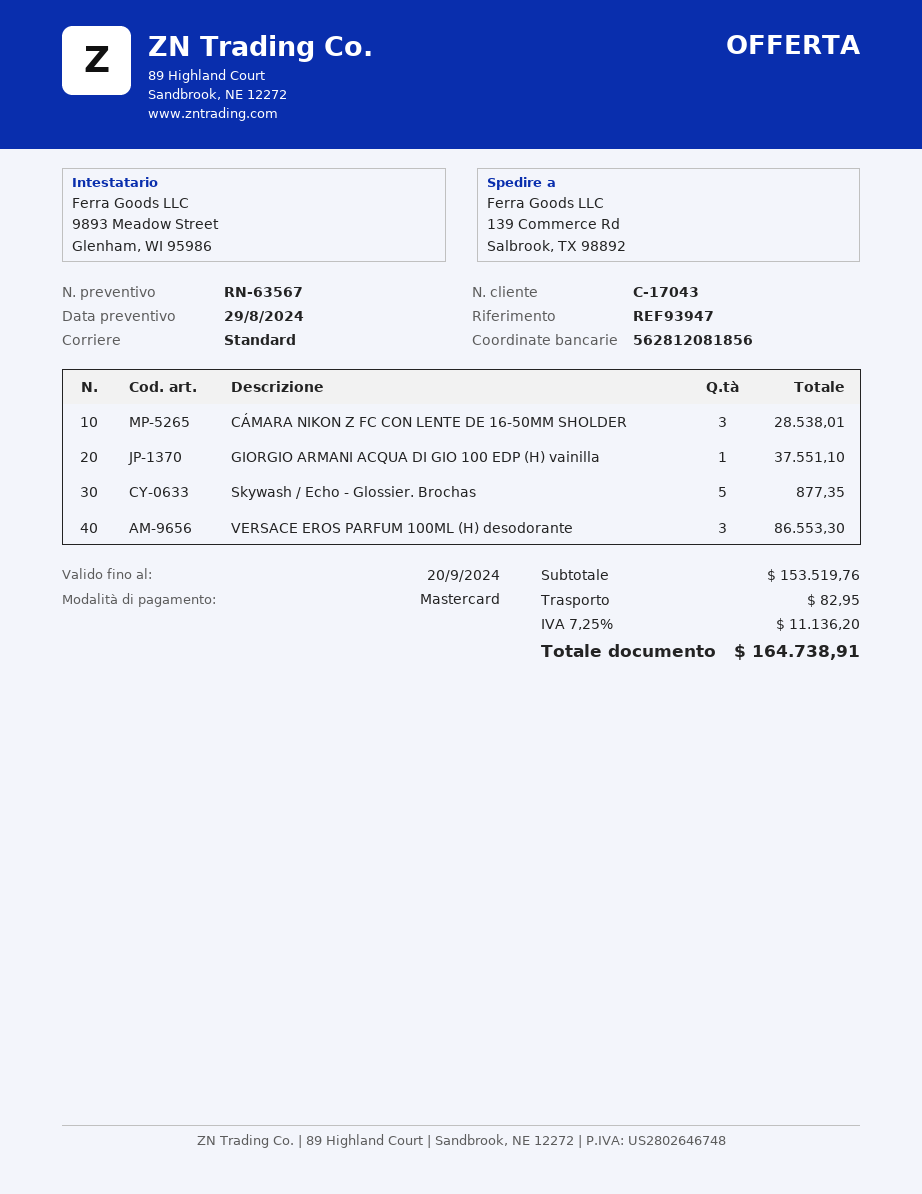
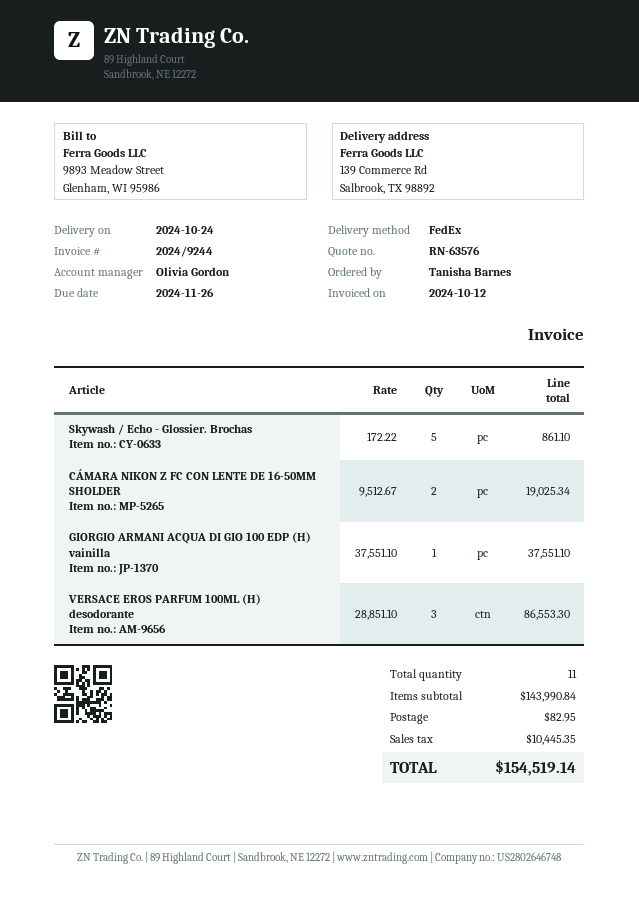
quote number: RN-63567 -> RN-63576
shipping method: standard -> FedEx
CÁMARA NIKON Z FC CON LENTE DE 16-50MM SHOLDER: 3 for 28538.01 -> 2 for 19025.34
Skywash / Echo - Glossier. Brochas: 5 for 877.35 -> 5 for 861.10
subtotal: 153519.76 -> 143990.84
tax: 11136.20 -> 10445.35
total: 164738.91 -> 154519.14

